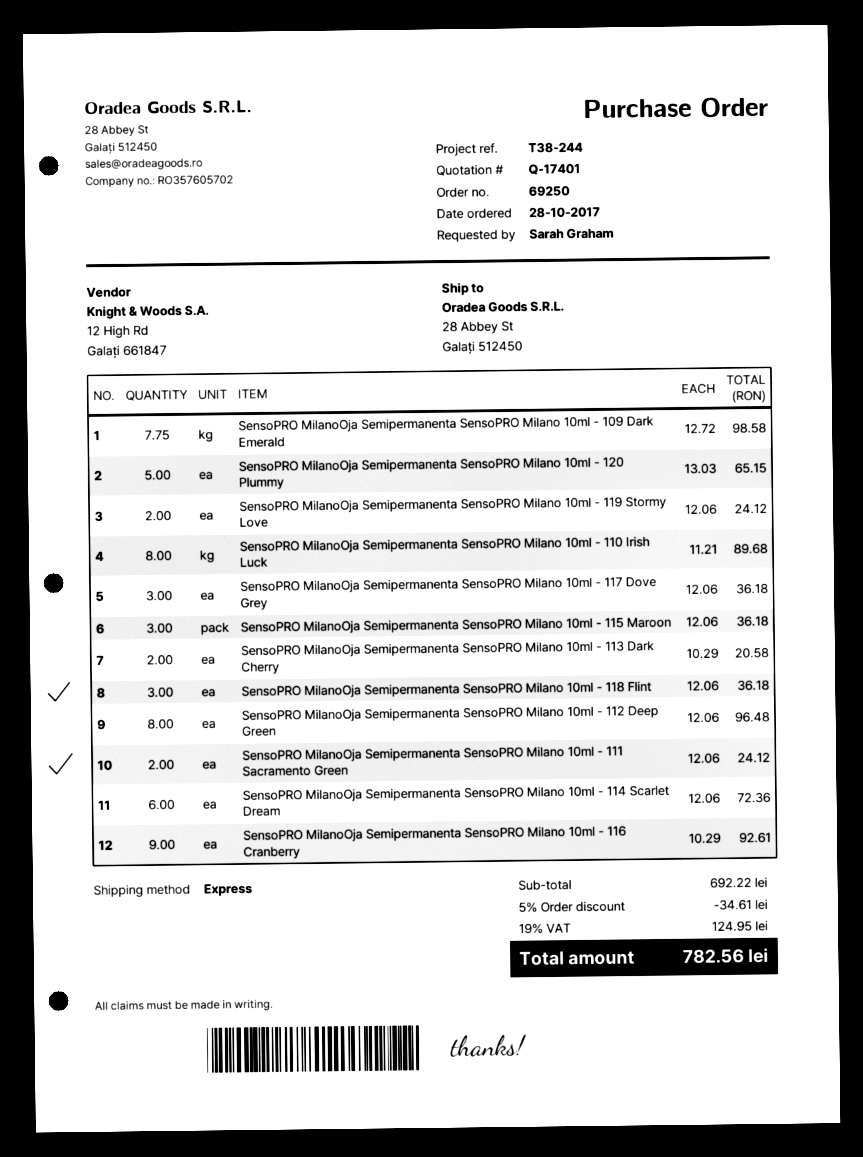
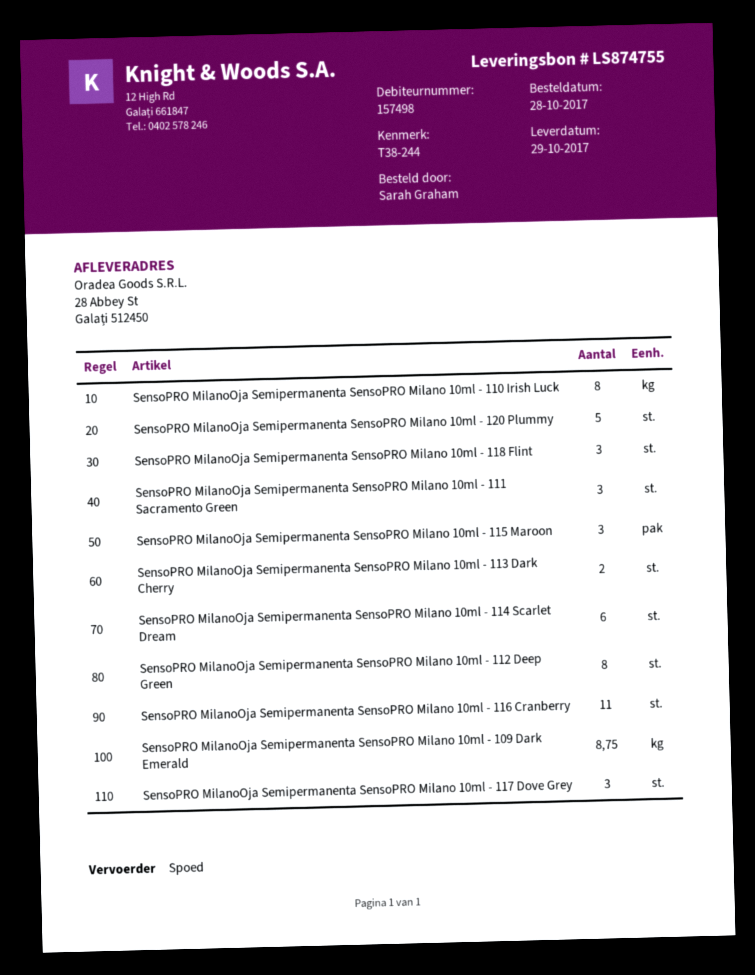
SensoPRO MilanoOja Semipermanenta SensoPRO Milano 10ml - 109 Dark Emerald: 7.75 -> 8.75
SensoPRO MilanoOja Semipermanenta SensoPRO Milano 10ml - 119 Stormy Love: 2 -> none
SensoPRO MilanoOja Semipermanenta SensoPRO Milano 10ml - 111 Sacramento Green: 2 -> 3
SensoPRO MilanoOja Semipermanenta SensoPRO Milano 10ml - 116 Cranberry: 9 -> 11

